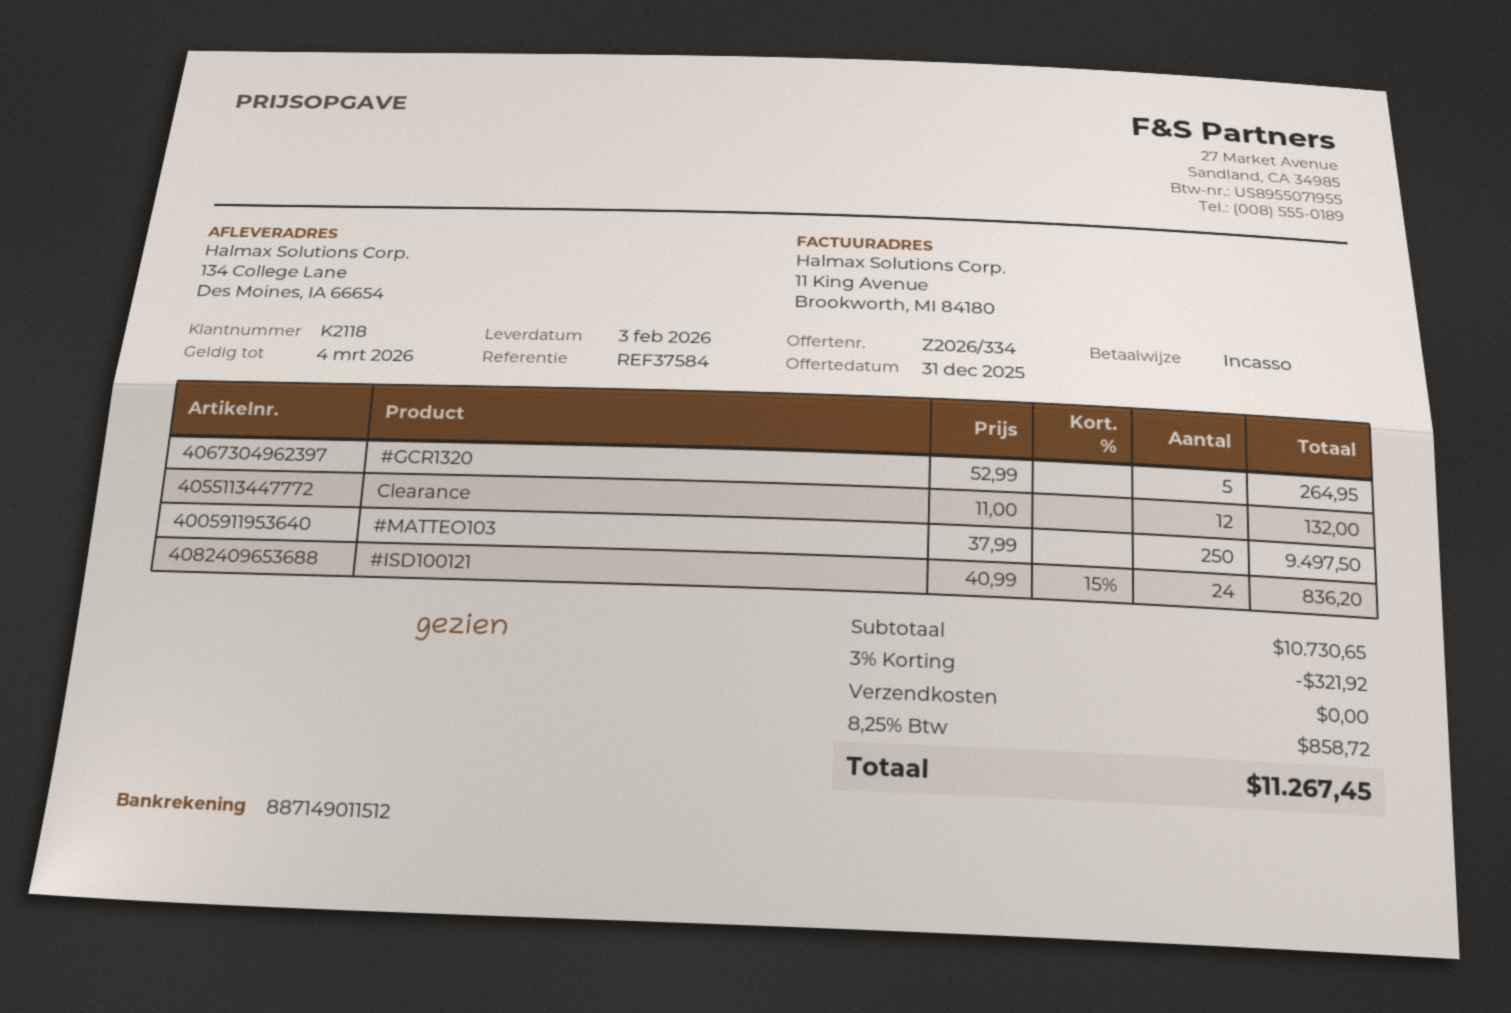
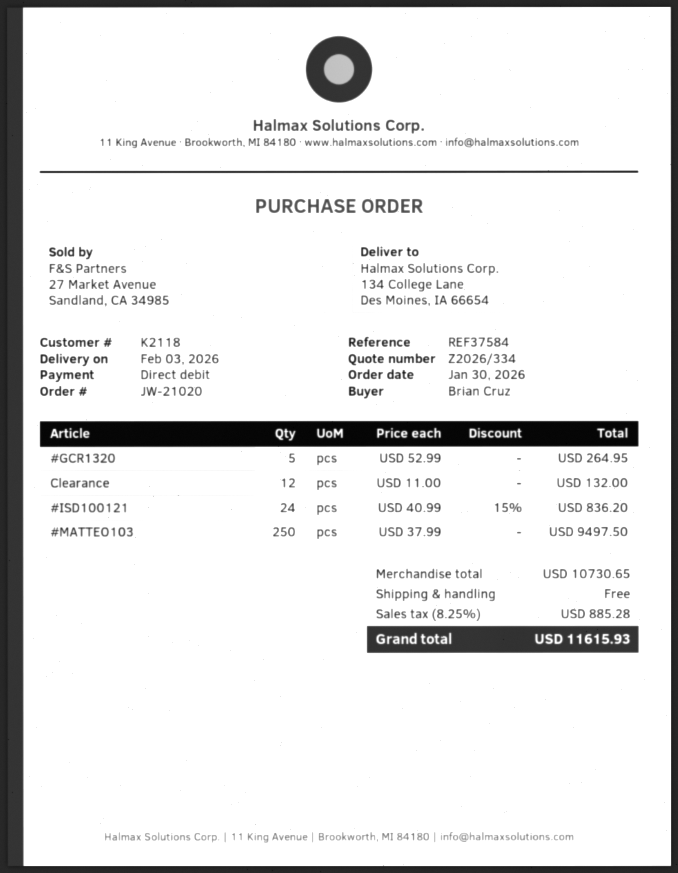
discount: 3% = 321.92 -> none
tax: 8.25% = 858.72 -> 8.25% = 885.28
total: 11267.45 -> 11615.93

